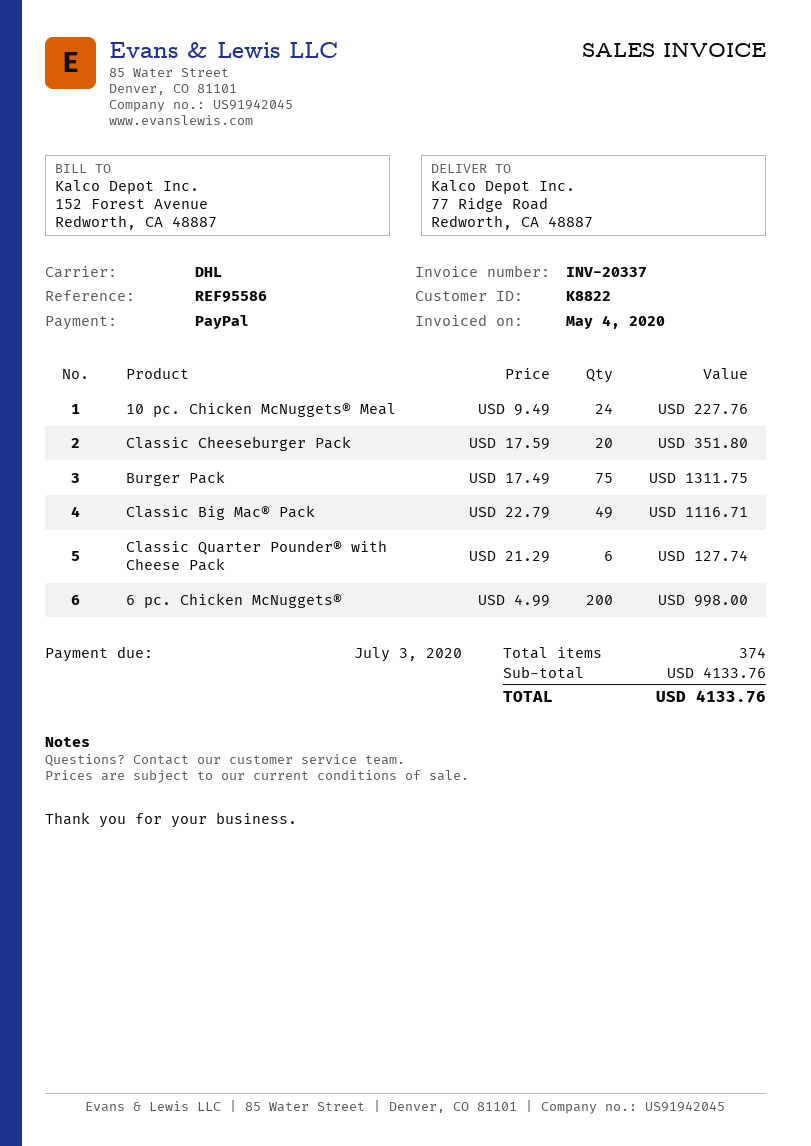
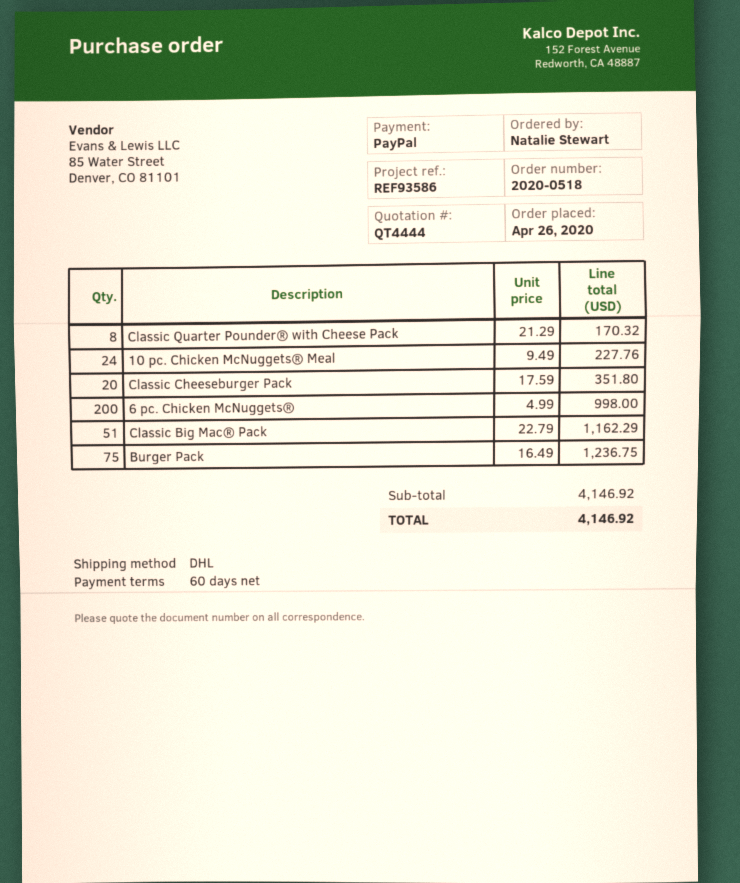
reference: REF95586 -> REF93586
Burger Pack: 75 x 17.49 = 1311.75 -> 75 x 16.49 = 1236.75
Classic Big Mac® Pack: 49 x 22.79 = 1116.71 -> 51 x 22.79 = 1162.29
Classic Quarter Pounder® with Cheese Pack: 6 x 21.29 = 127.74 -> 8 x 21.29 = 170.32
subtotal: 4133.76 -> 4146.92
total: 4133.76 -> 4146.92

